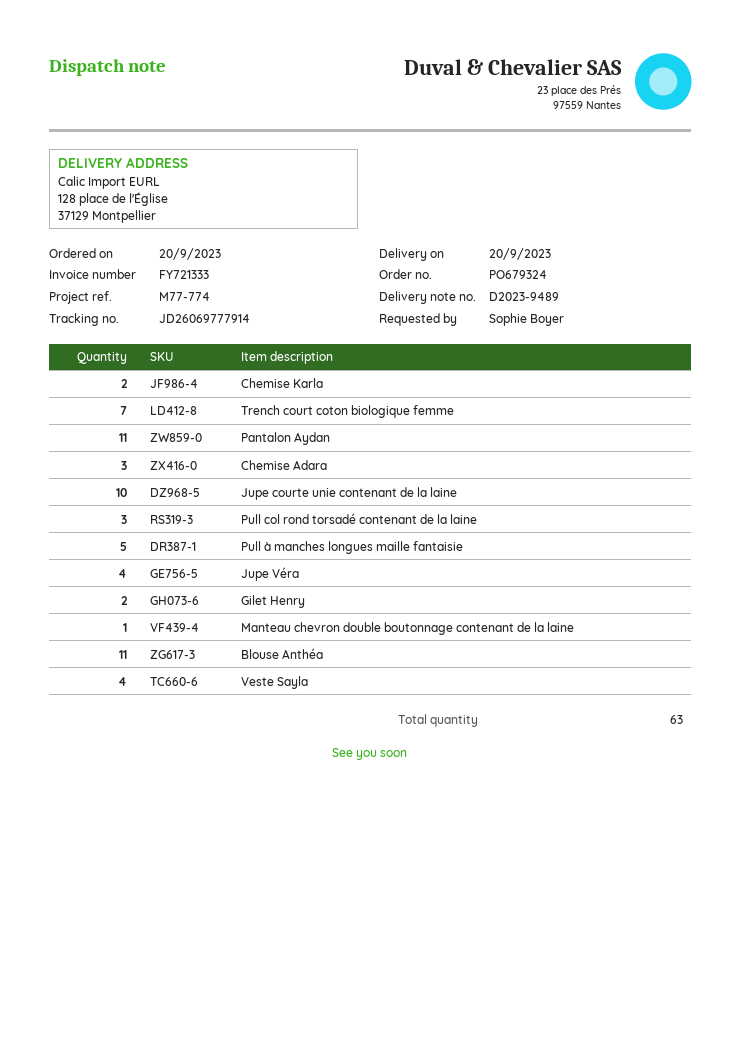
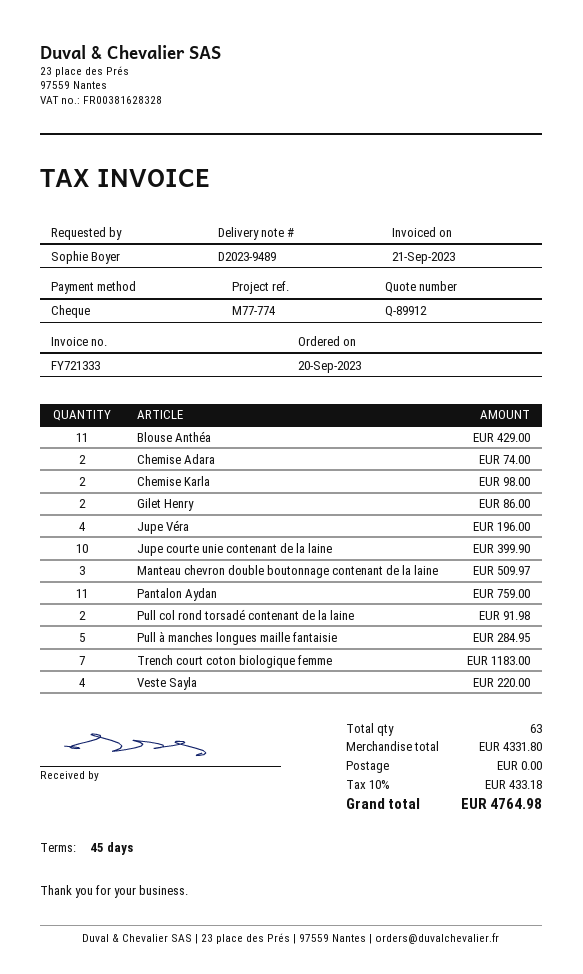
Chemise Adara: 3 -> 2
Pull col rond torsadé contenant de la laine: 3 -> 2
Manteau chevron double boutonnage contenant de la laine: 1 -> 3

